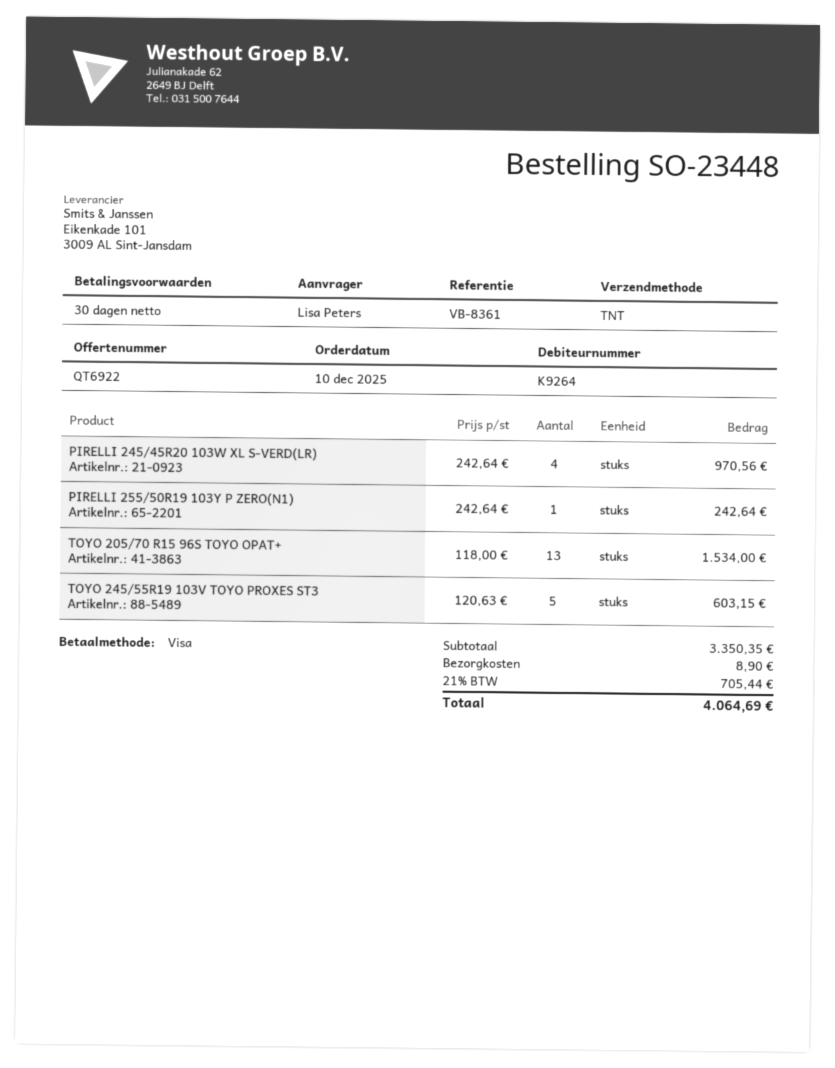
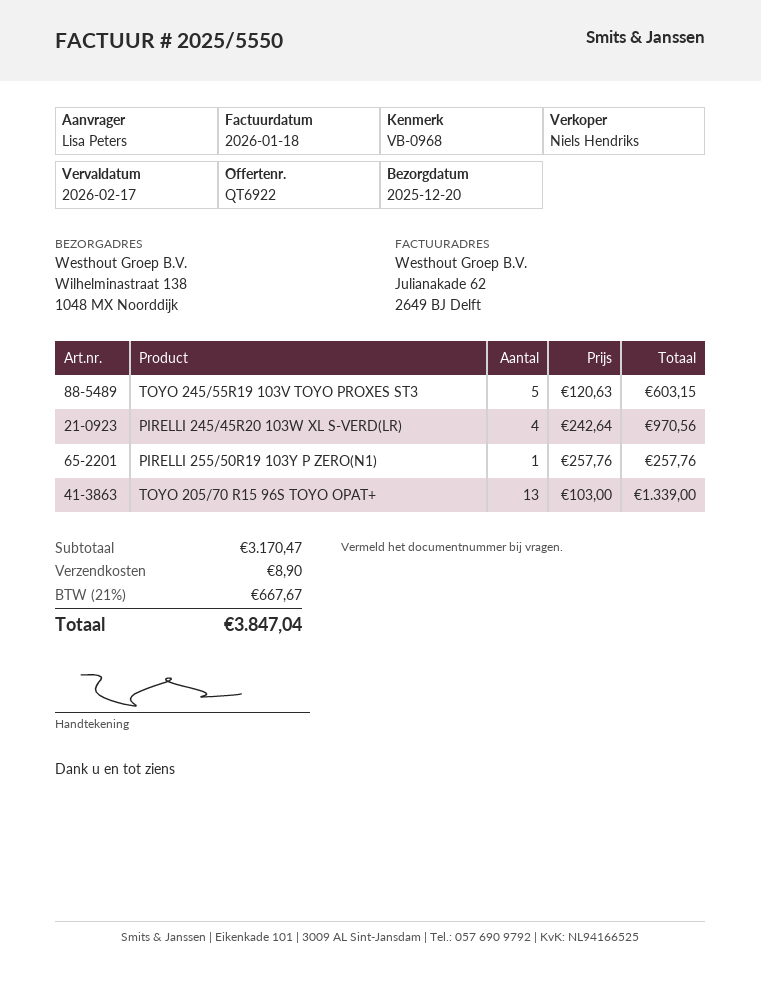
reference: VB-8361 -> VB-0968
PIRELLI 255/50R19 103Y P ZERO(N1): 1 x 242.64 = 242.64 -> 1 x 257.76 = 257.76
TOYO 205/70 R15 96S TOYO OPAT+: 13 x 118.00 = 1534.00 -> 13 x 103.00 = 1339.00
subtotal: 3350.35 -> 3170.47
tax: 21% = 705.44 -> 21% = 667.67
total: 4064.69 -> 3847.04

